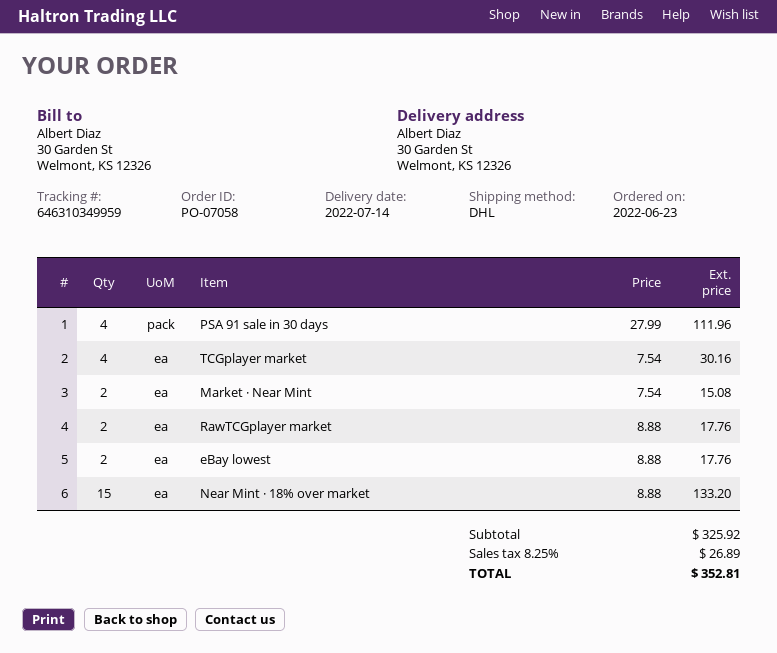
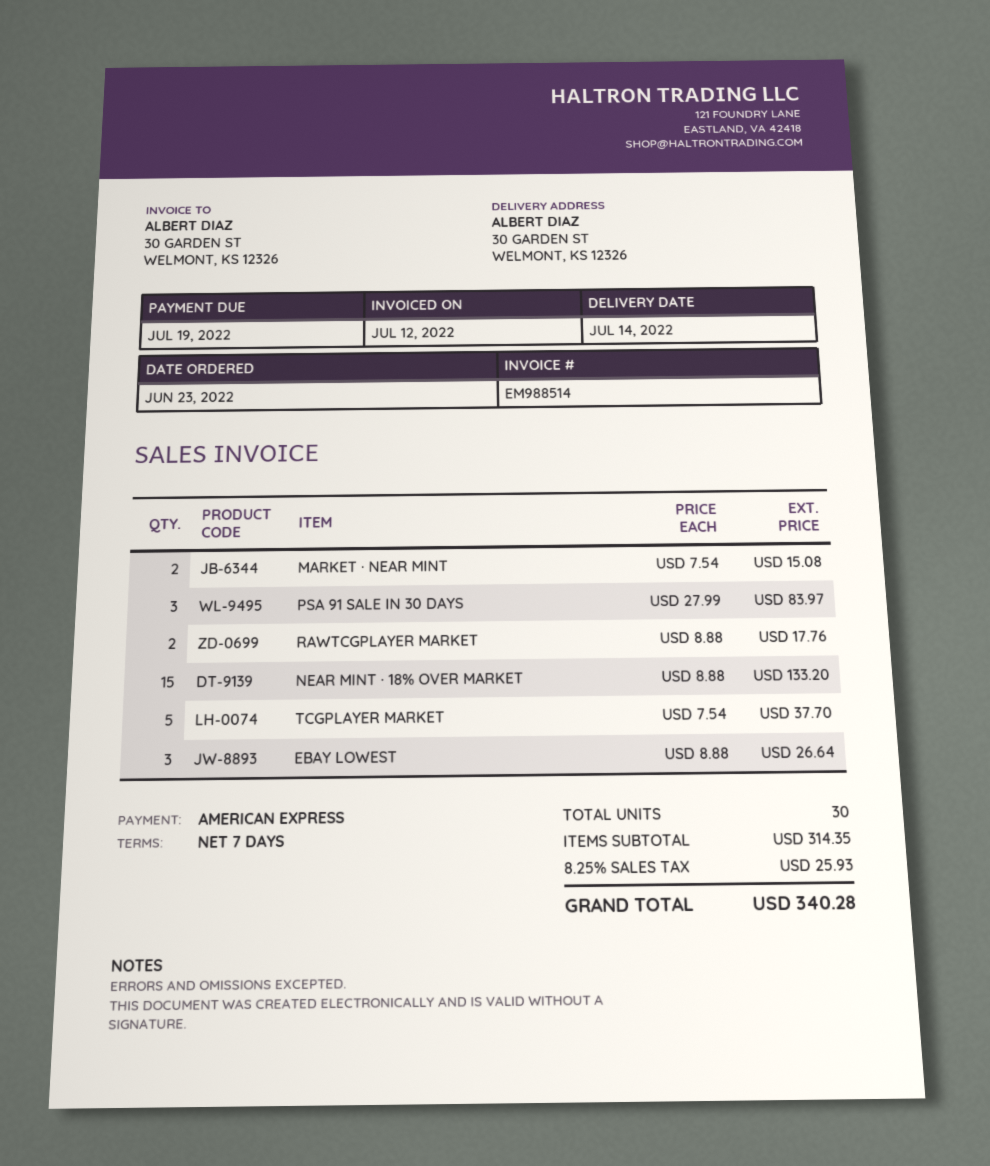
PSA 91 sale in 30 days: 4 x 27.99 = 111.96 -> 3 x 27.99 = 83.97
TCGplayer market: 4 x 7.54 = 30.16 -> 5 x 7.54 = 37.70
eBay lowest: 2 x 8.88 = 17.76 -> 3 x 8.88 = 26.64
subtotal: 325.92 -> 314.35
tax: 8.25% = 26.89 -> 8.25% = 25.93
total: 352.81 -> 340.28

